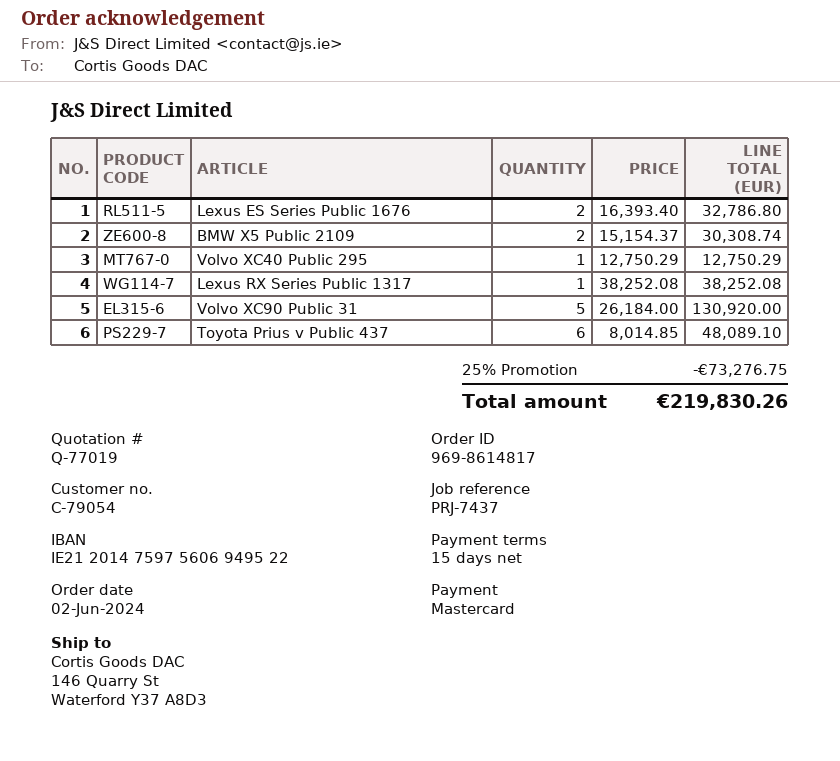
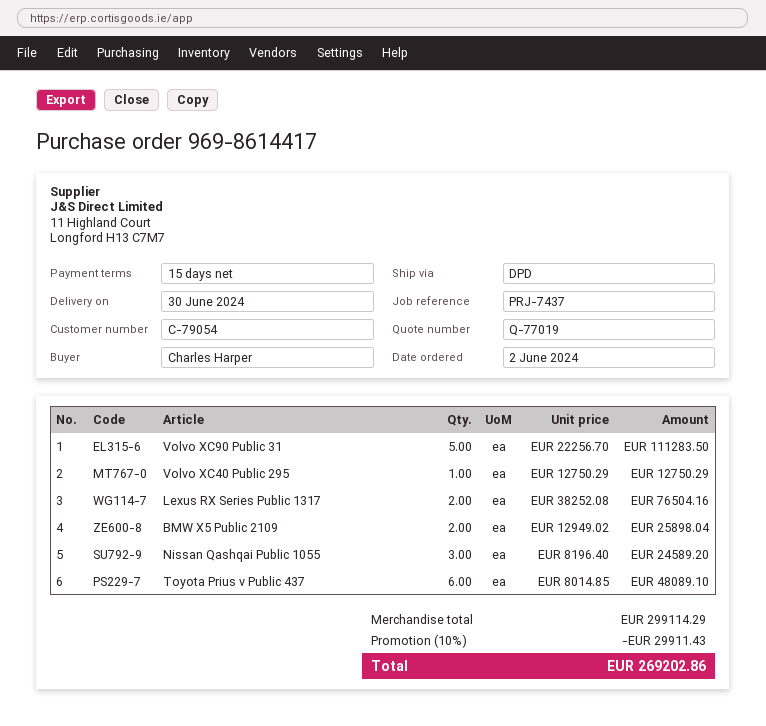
order number: 969-8614817 -> 969-8614417
Lexus ES Series Public 1676: 2 x 16393.40 = 32786.80 -> none
BMW X5 Public 2109: 2 x 15154.37 = 30308.74 -> 2 x 12949.02 = 25898.04
Lexus RX Series Public 1317: 1 x 38252.08 = 38252.08 -> 2 x 38252.08 = 76504.16
Volvo XC90 Public 31: 5 x 26184.00 = 130920.00 -> 5 x 22256.70 = 111283.50
Nissan Qashqai Public 1055: none -> 3 x 8196.40 = 24589.20
discount: 25% = 73276.75 -> 10% = 29911.43
total: 219830.26 -> 269202.86

